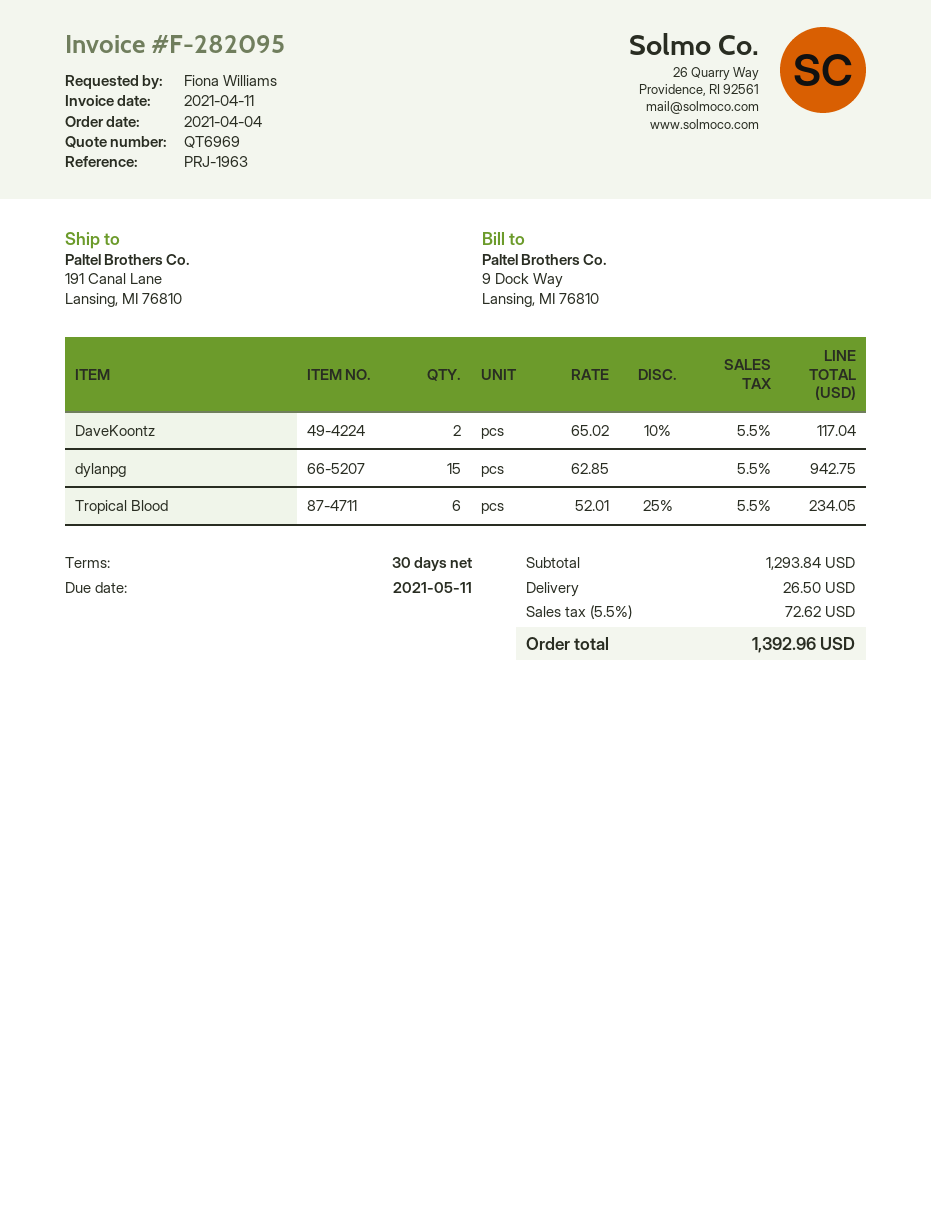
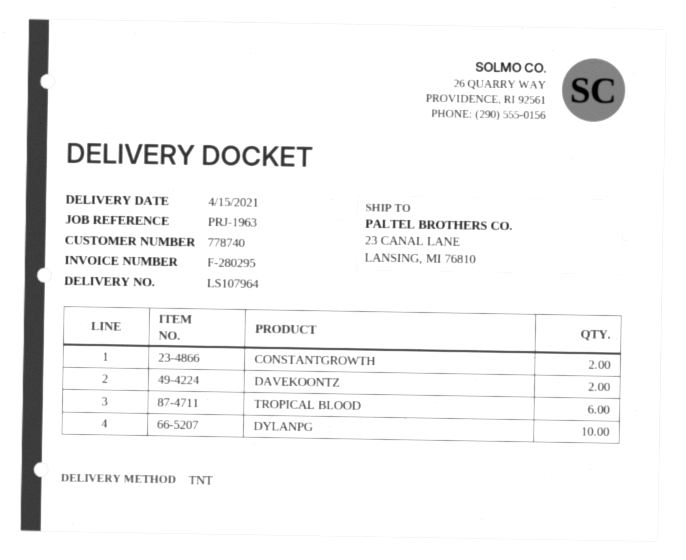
invoice number: F-282095 -> F-280295
ship to: 191 Canal Lane, Lansing, MI 76810 -> 23 CANAL LANE, LANSING, MI 76810
dylanpg: 15 -> 10
CONSTANTGROWTH: none -> 2

